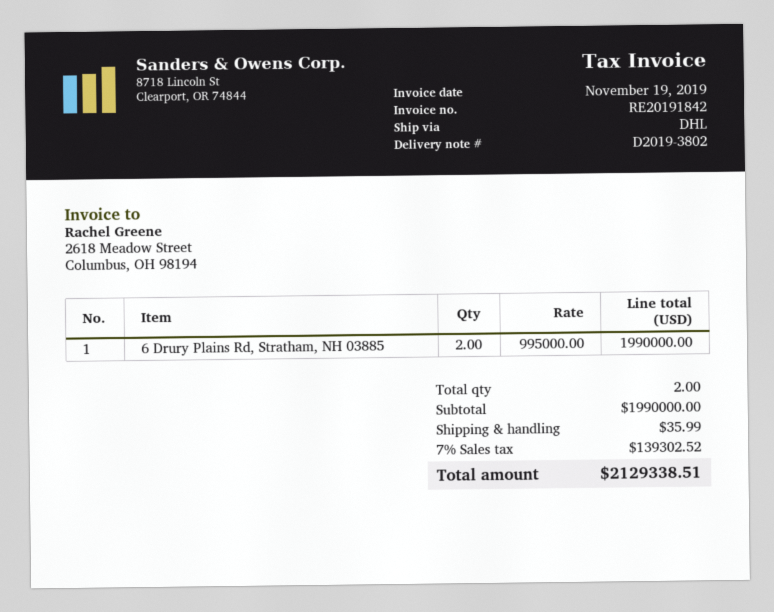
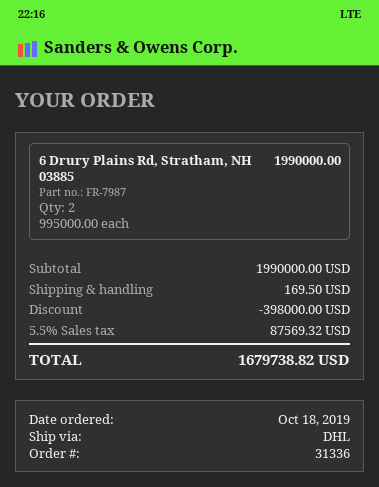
discount: none -> 398000.00
shipping: 35.99 -> 169.50
tax: 7% = 139302.52 -> 5.5% = 87569.32
total: 2129338.51 -> 1679738.82

